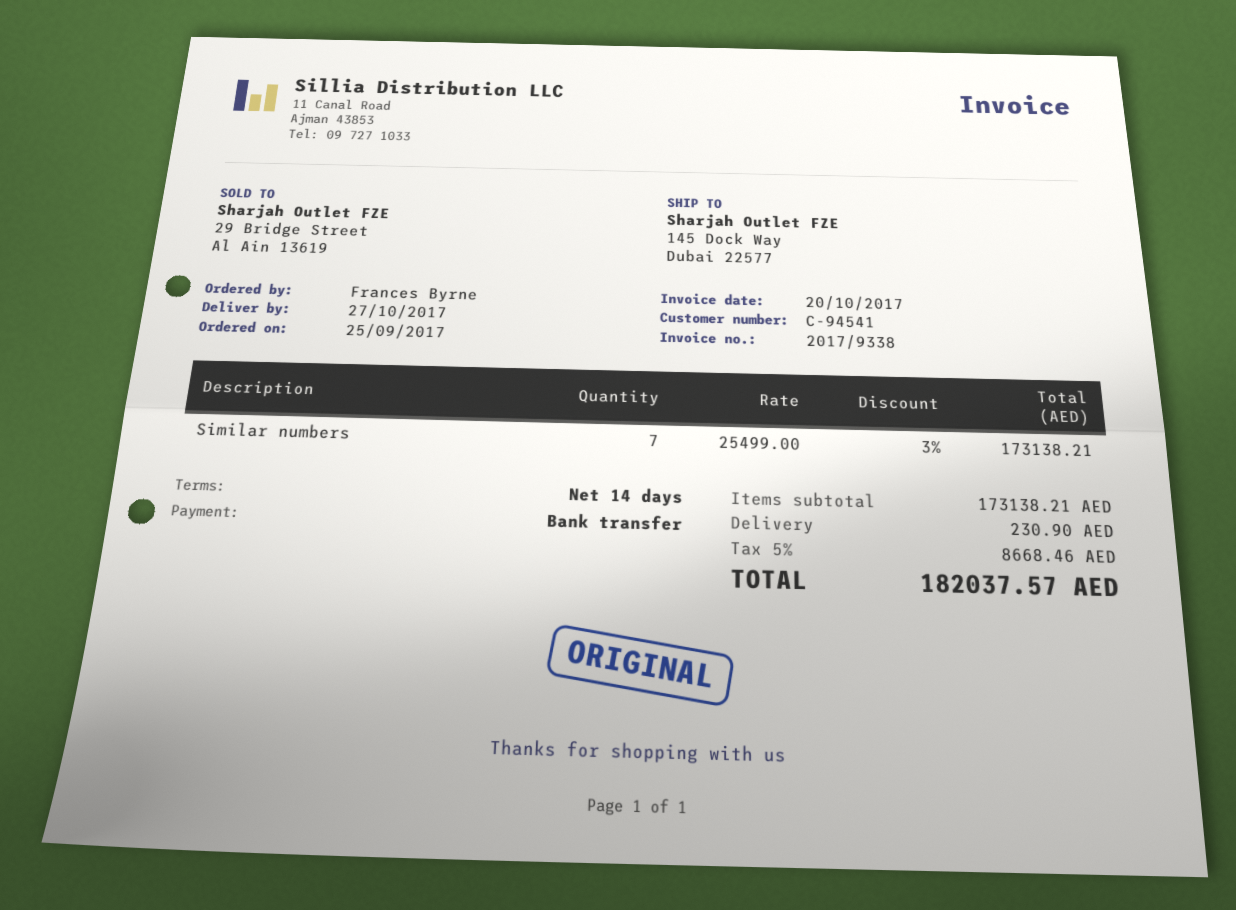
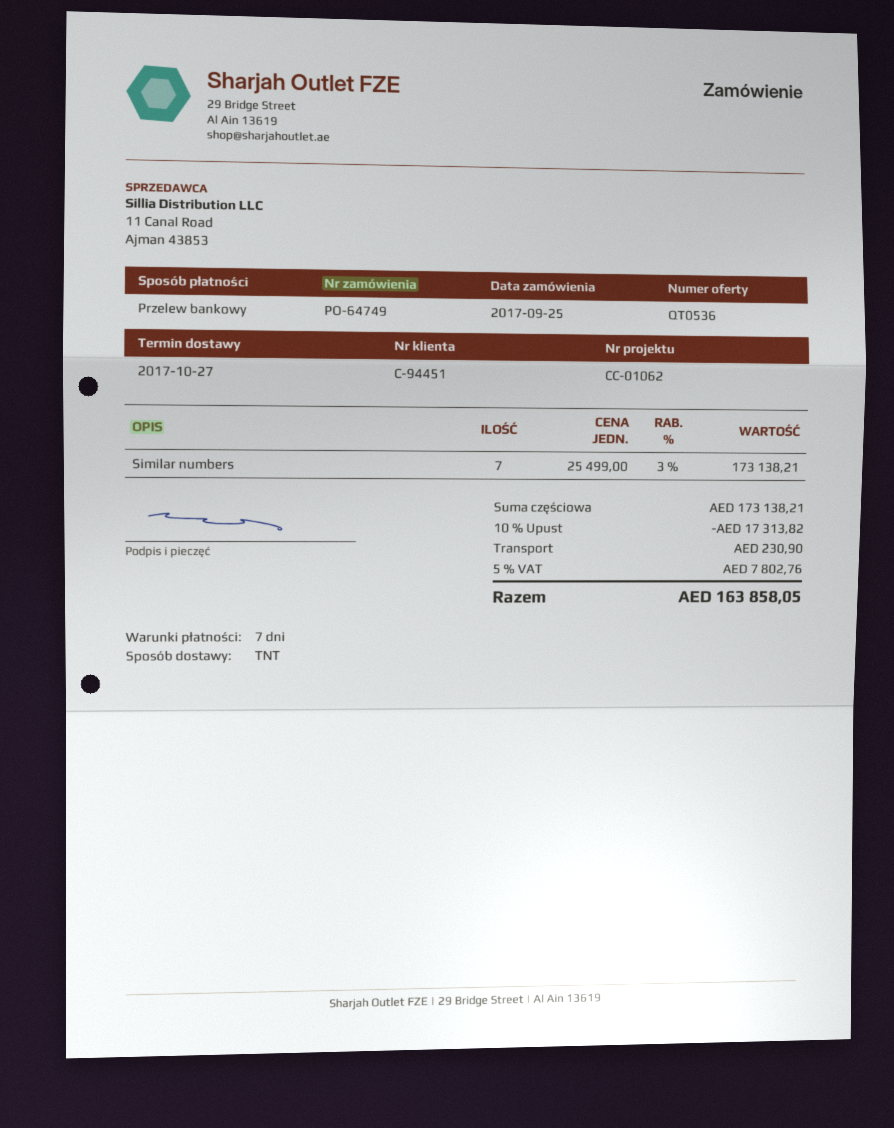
payment terms: 14 days -> 7 days
customer number: C-94541 -> C-94451
discount: none -> 10% = 17313.82
tax: 5% = 8668.46 -> 5% = 7802.76
total: 182037.57 -> 163858.05

